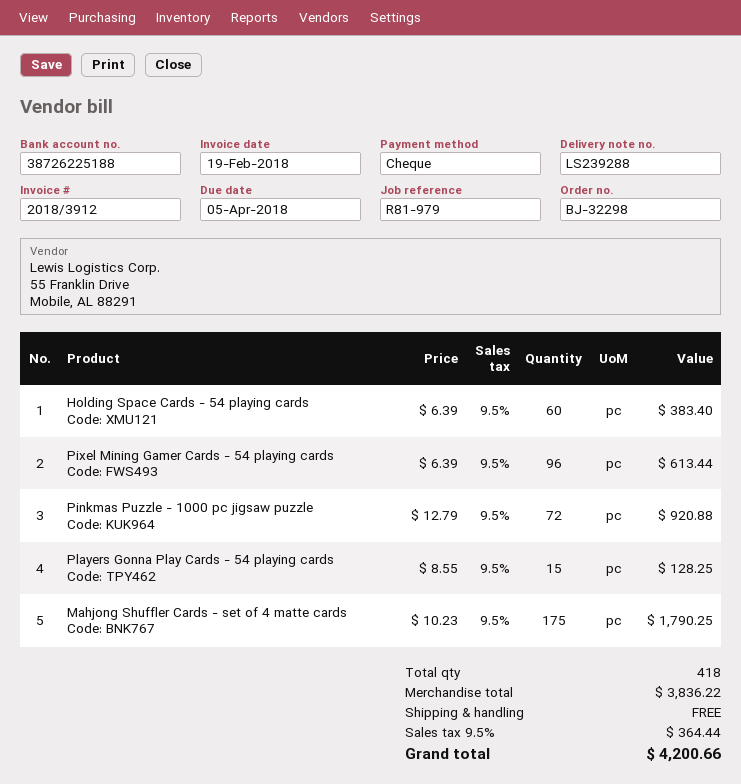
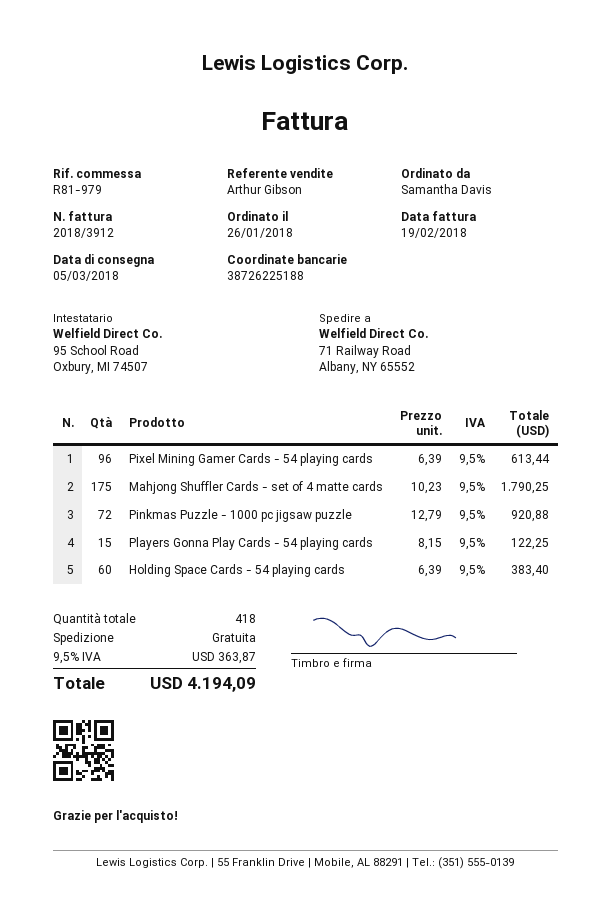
Players Gonna Play Cards - 54 playing cards: 15 x 8.55 = 128.25 -> 15 x 8.15 = 122.25
tax: 9.5% = 364.44 -> 9.5% = 363.87
total: 4200.66 -> 4194.09

